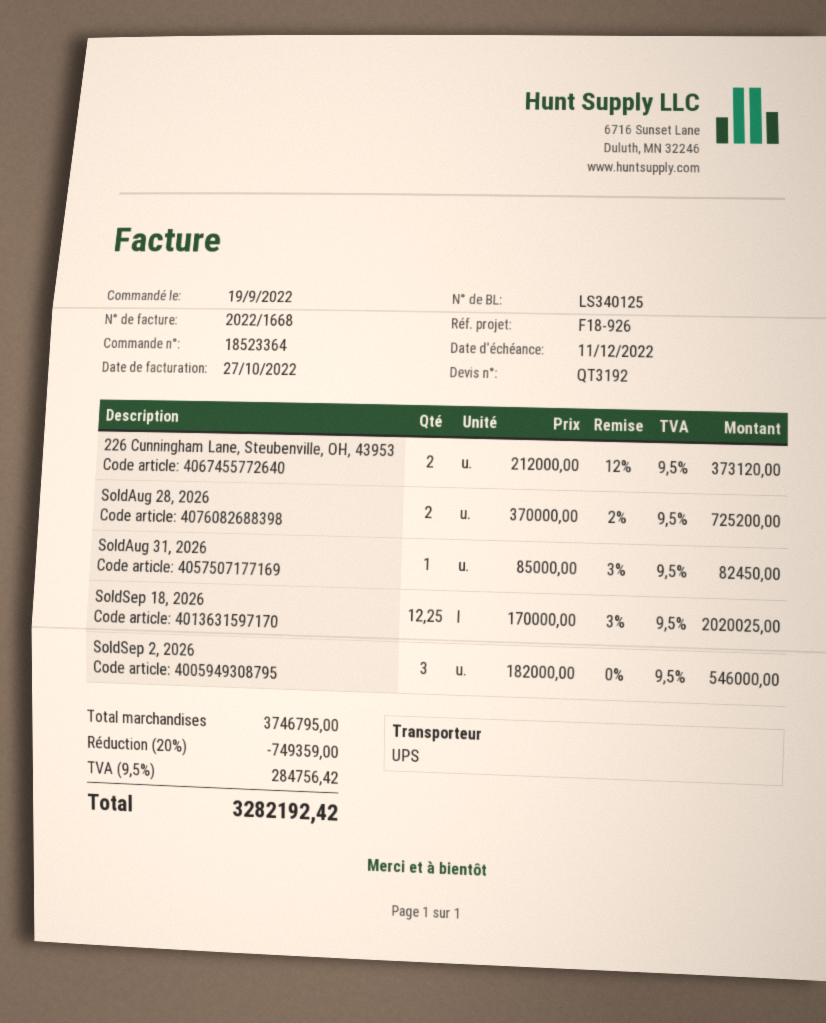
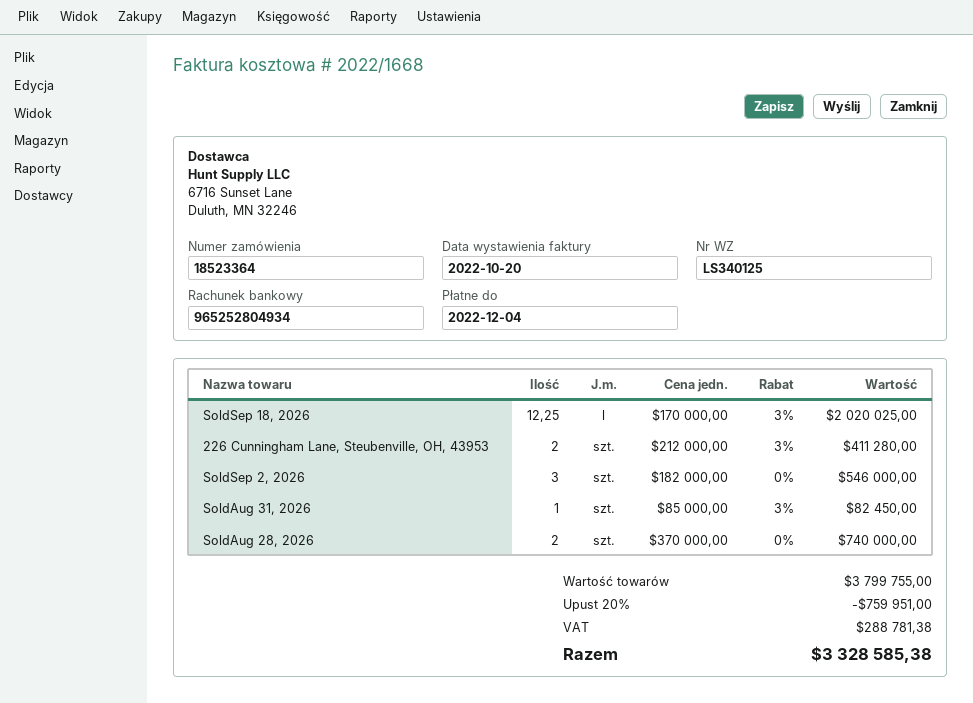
invoice date: 2022-10-27 -> 2022-10-20
due date: 2022-12-11 -> 2022-12-04
226 Cunningham Lane, Steubenville, OH, 43953: 2 x 212000.00 - 12% = 373120.00 -> 2 x 212000.00 - 3% = 411280.00
SoldAug 28, 2026: 2 x 370000.00 - 2% = 725200.00 -> 2 x 370000.00 = 740000.00
subtotal: 3746795.00 -> 3799755.00
discount: 20% = 749359.00 -> 20% = 759951.00
tax: 284756.42 -> 288781.38
total: 3282192.42 -> 3328585.38

